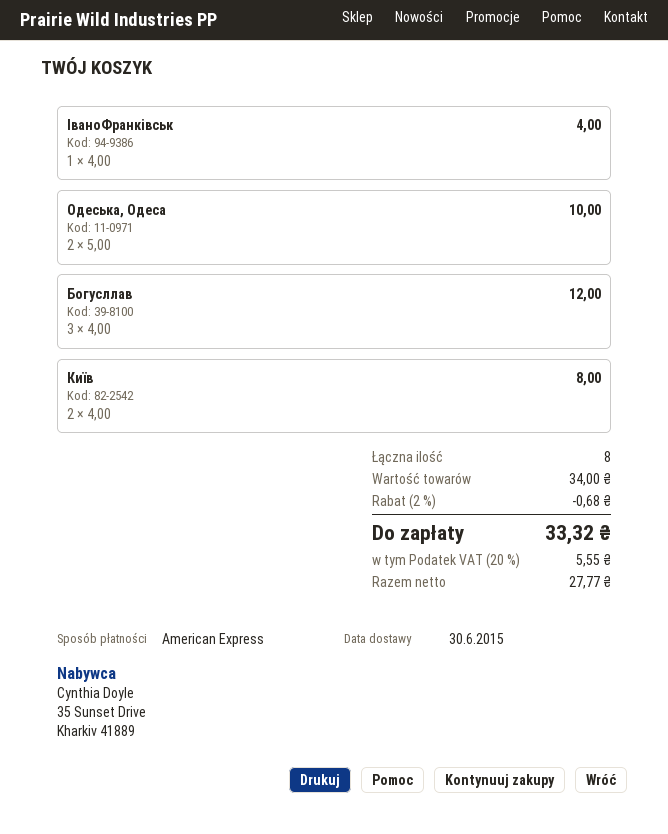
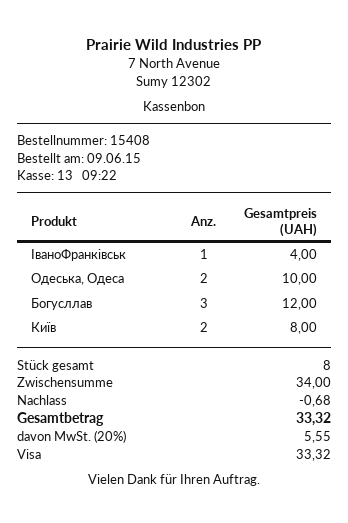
payment method: American Express -> Visa

